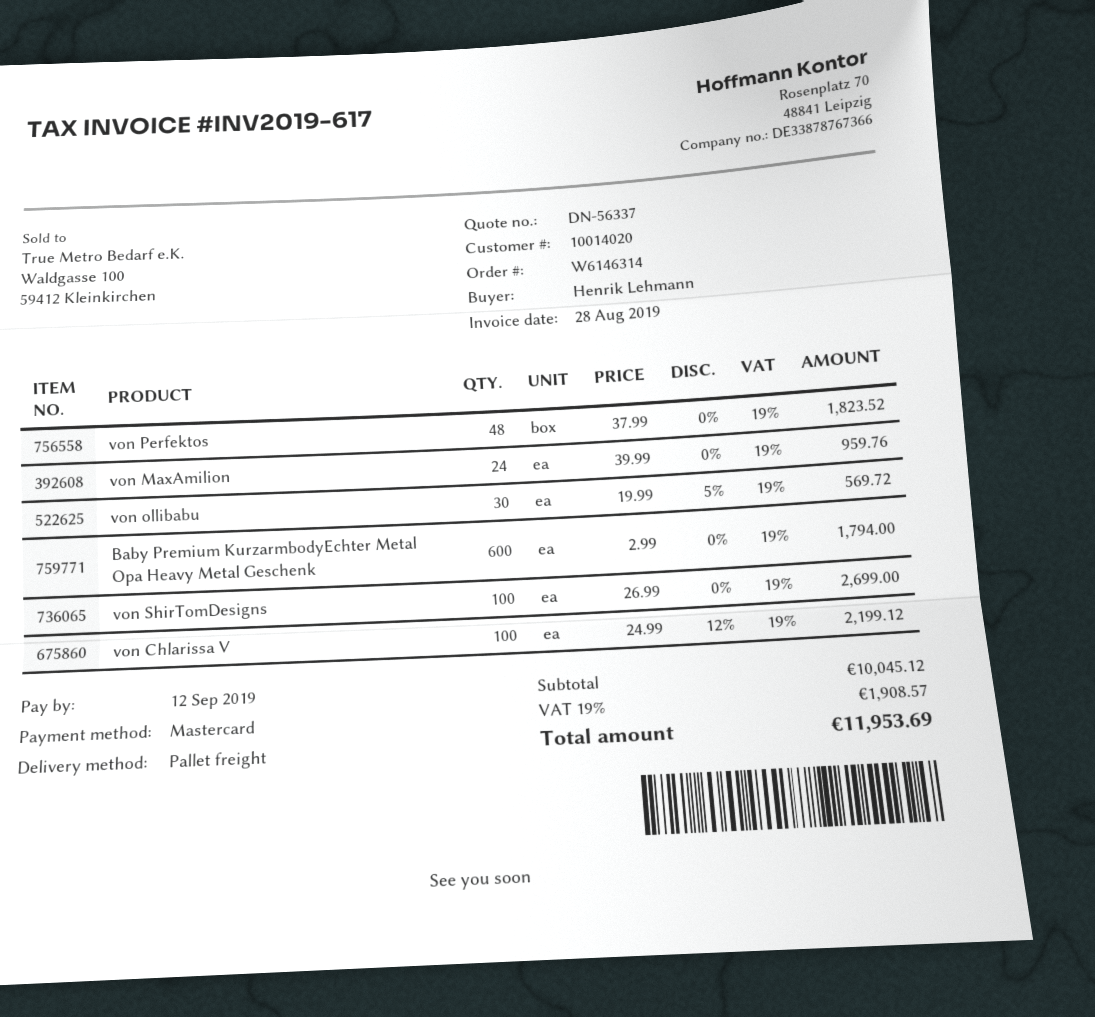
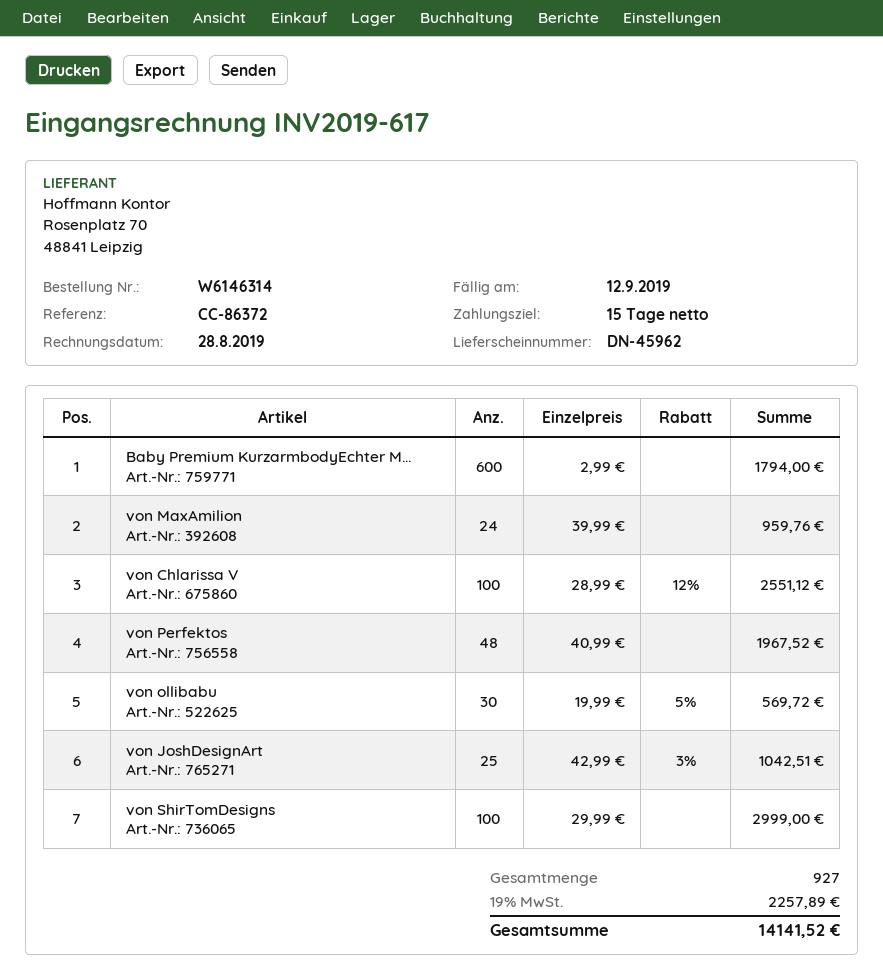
von Perfektos: 48 x 37.99 = 1823.52 -> 48 x 40.99 = 1967.52
von ShirTomDesigns: 100 x 26.99 = 2699.00 -> 100 x 29.99 = 2999.00
von Chlarissa V: 100 x 24.99 - 12% = 2199.12 -> 100 x 28.99 - 12% = 2551.12
von JoshDesignArt: none -> 25 x 42.99 - 3% = 1042.51
tax: 19% = 1908.57 -> 19% = 2257.89
total: 11953.69 -> 14141.52

